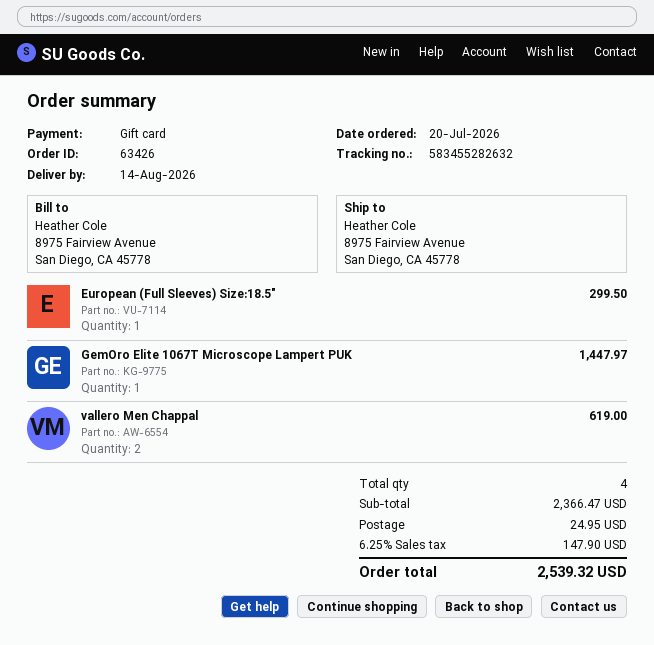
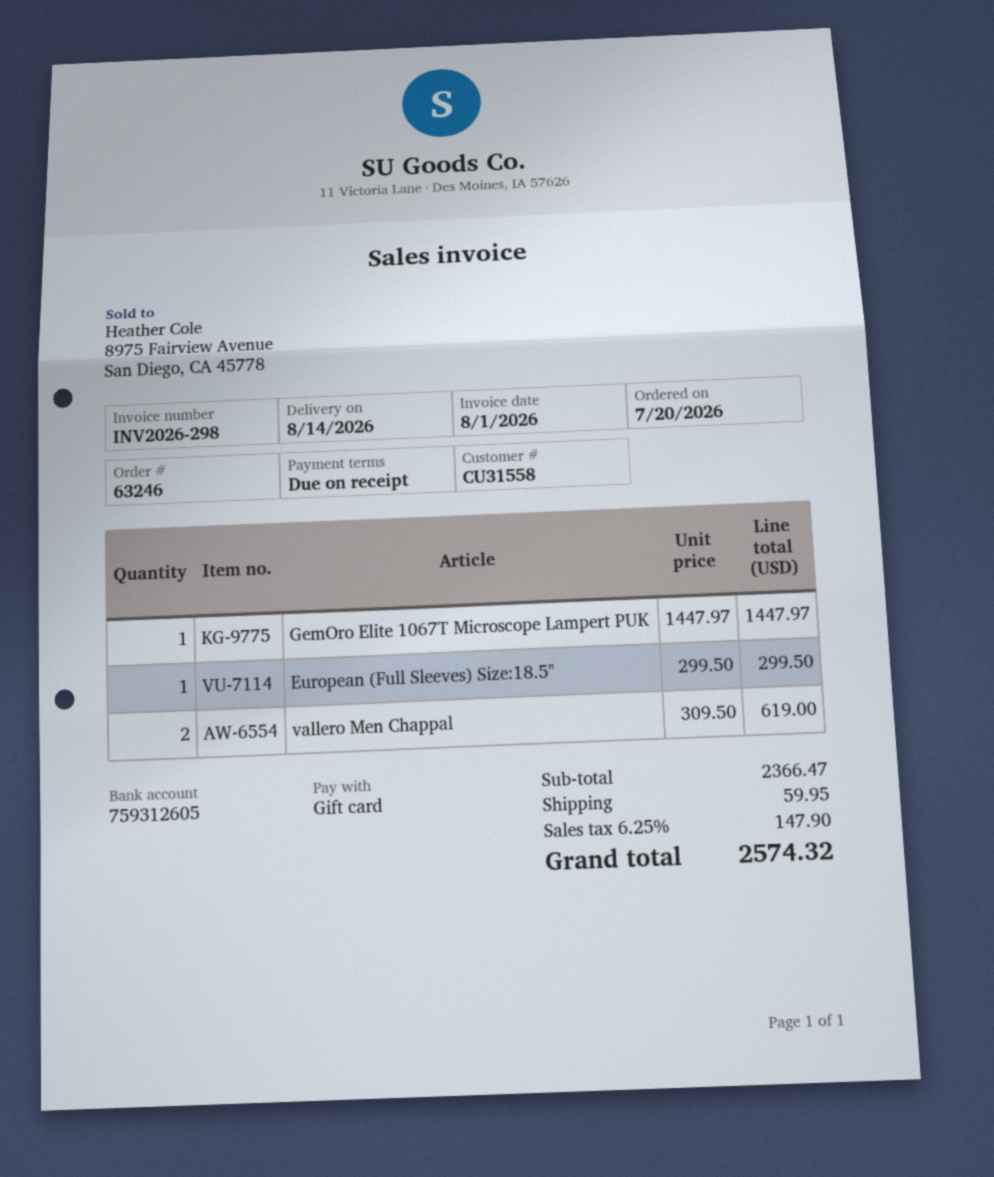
order number: 63426 -> 63246
shipping: 24.95 -> 59.95
total: 2539.32 -> 2574.32

